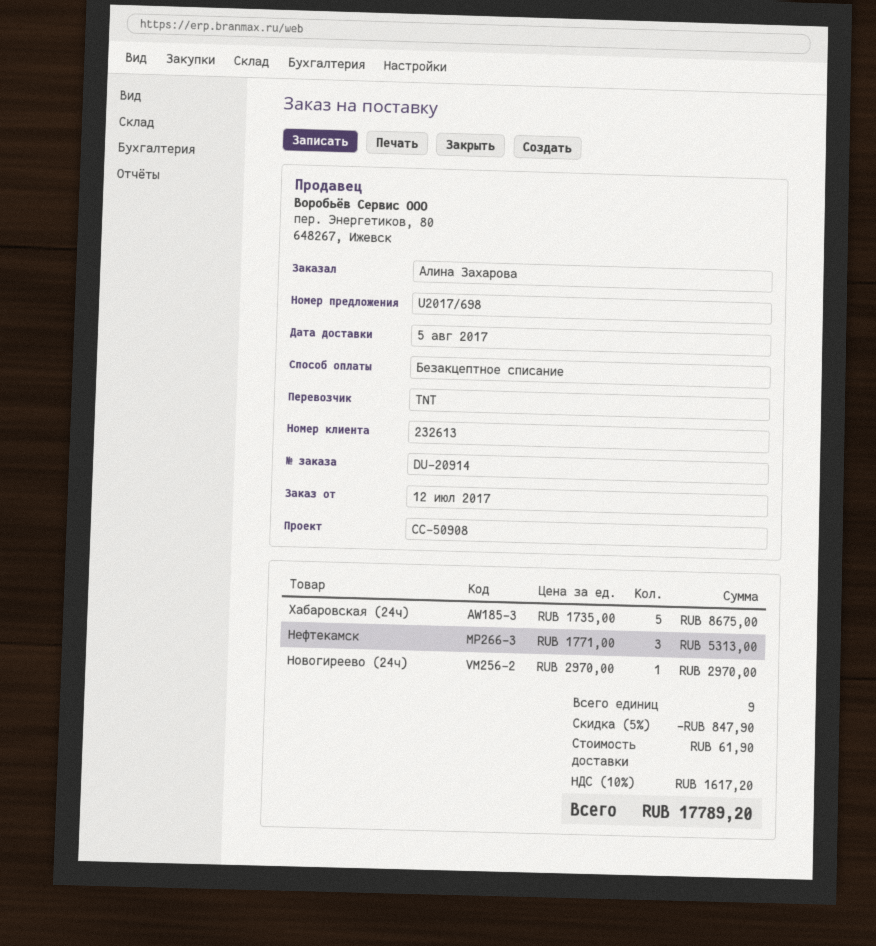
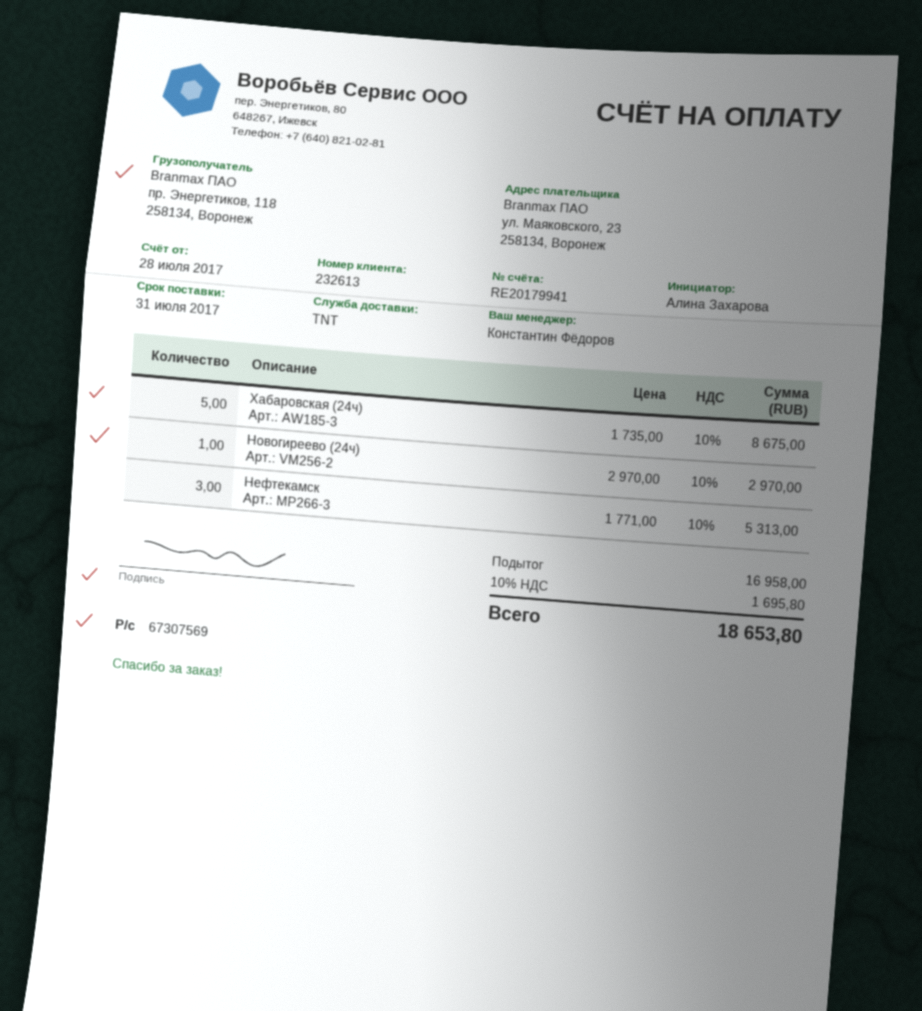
delivery date: 2017-08-05 -> 2017-07-31
discount: 5% = 847.90 -> none
shipping: 61.90 -> none
tax: 10% = 1617.20 -> 10% = 1695.80
total: 17789.20 -> 18653.80

